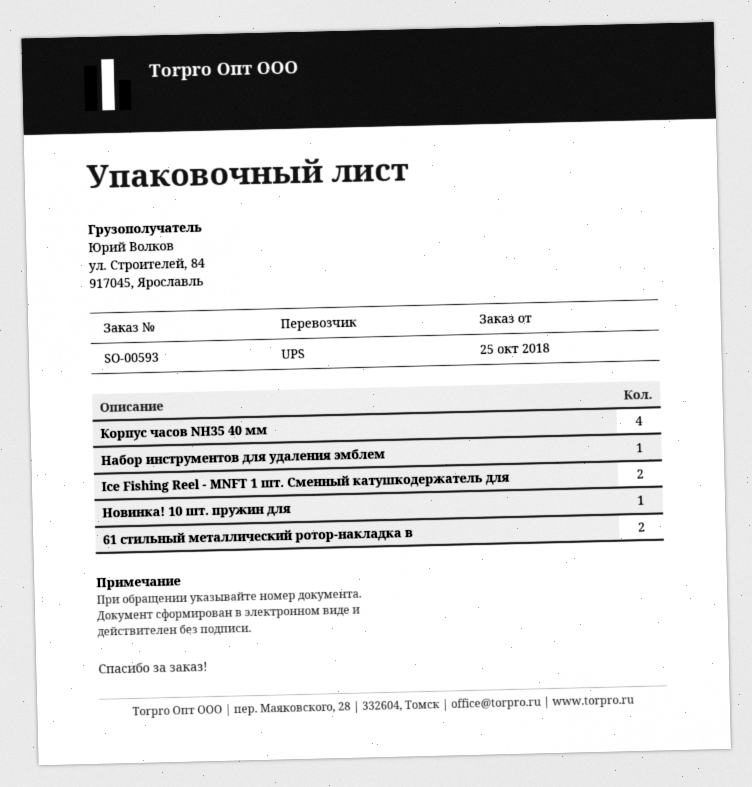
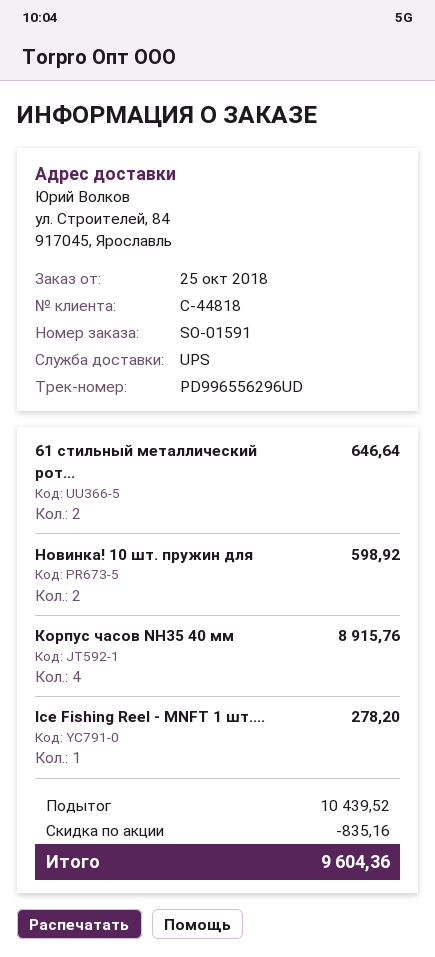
order number: SO-00593 -> SO-01591
Набор инструментов для удаления эмблем: 1 -> none
Ice Fishing Reel - MNFT 1 шт. Сменный катушкодержатель для: 2 -> 1
Новинка! 10 шт. пружин для: 1 -> 2

